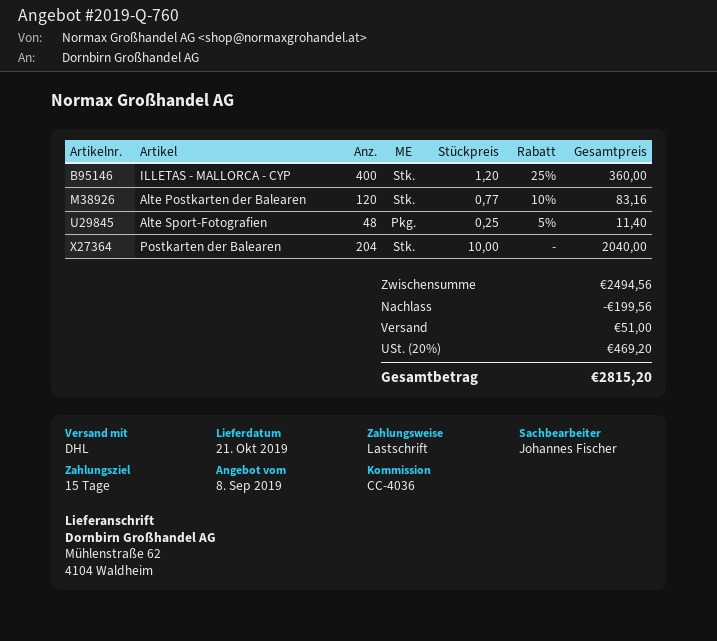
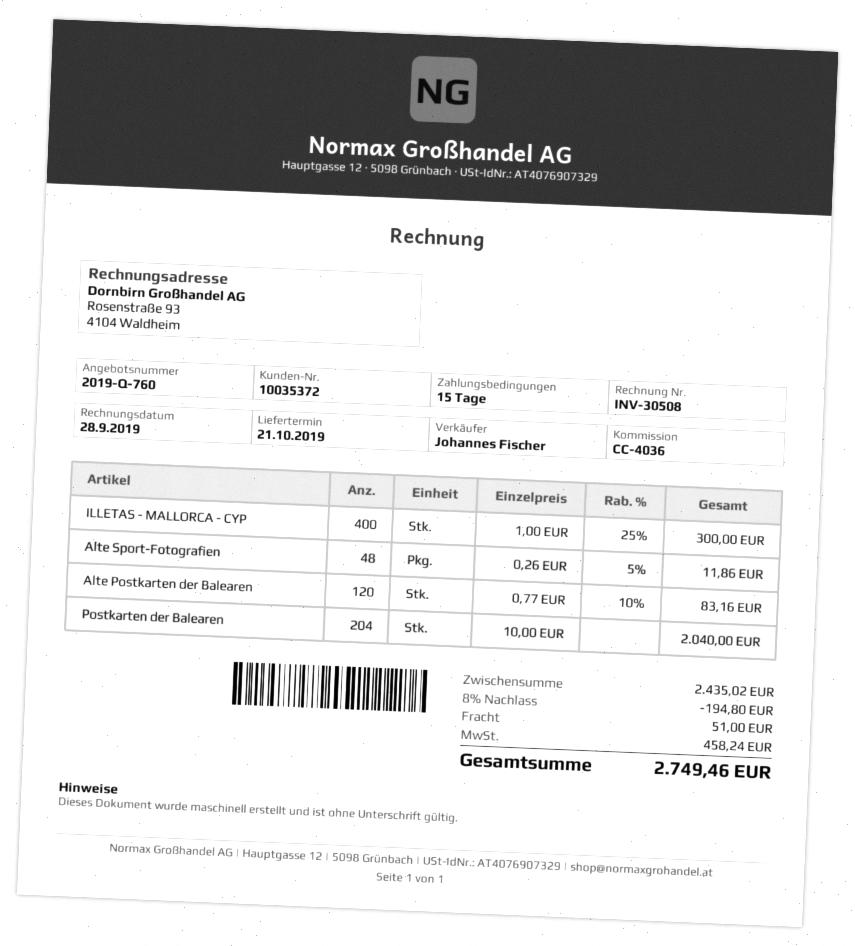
ILLETAS - MALLORCA - CYP: 400 x 1.20 - 25% = 360.00 -> 400 x 1.00 - 25% = 300.00
Alte Sport-Fotografien: 48 x 0.25 - 5% = 11.40 -> 48 x 0.26 - 5% = 11.86
subtotal: 2494.56 -> 2435.02
discount: 199.56 -> 194.80
tax: 469.20 -> 458.24
total: 2815.20 -> 2749.46

